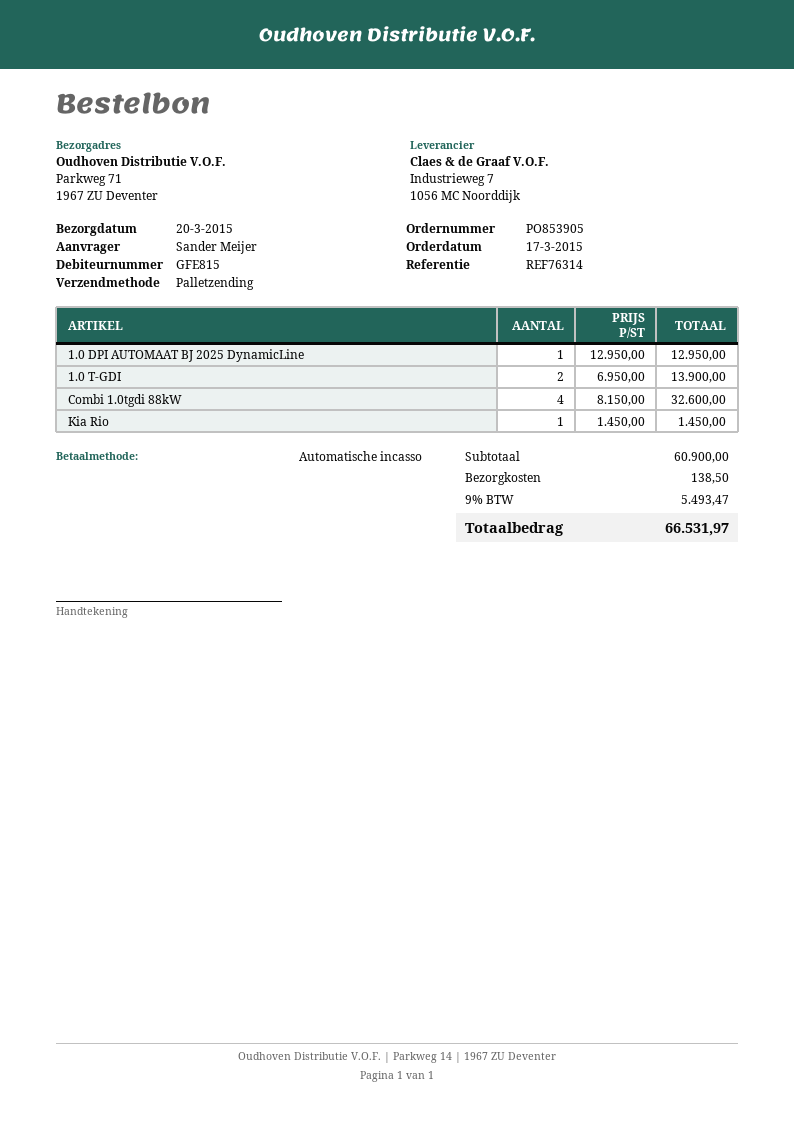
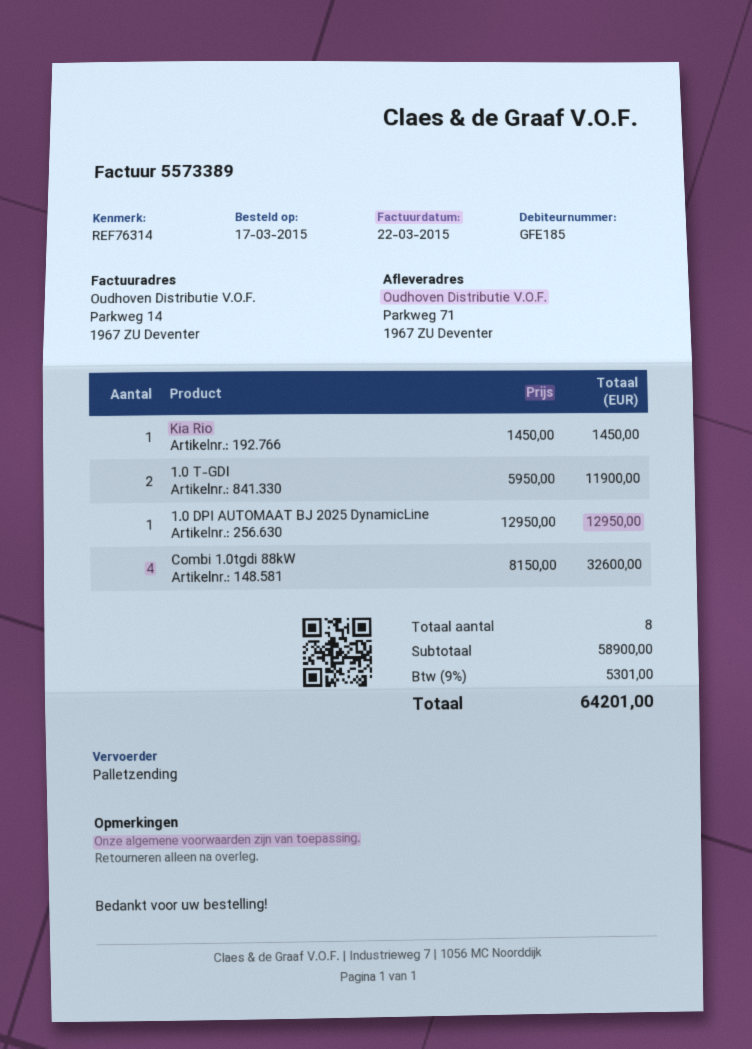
customer number: GFE815 -> GFE185
1.0 T-GDI: 2 x 6950.00 = 13900.00 -> 2 x 5950.00 = 11900.00
subtotal: 60900.00 -> 58900.00
shipping: 138.50 -> none
tax: 9% = 5493.47 -> 9% = 5301.00
total: 66531.97 -> 64201.00

